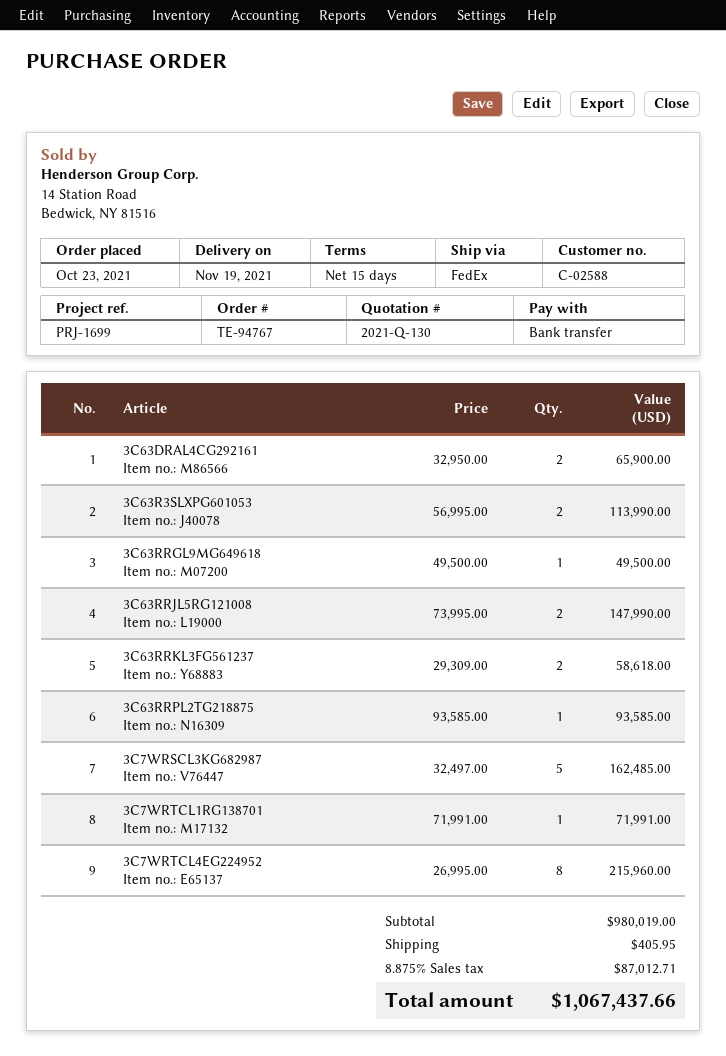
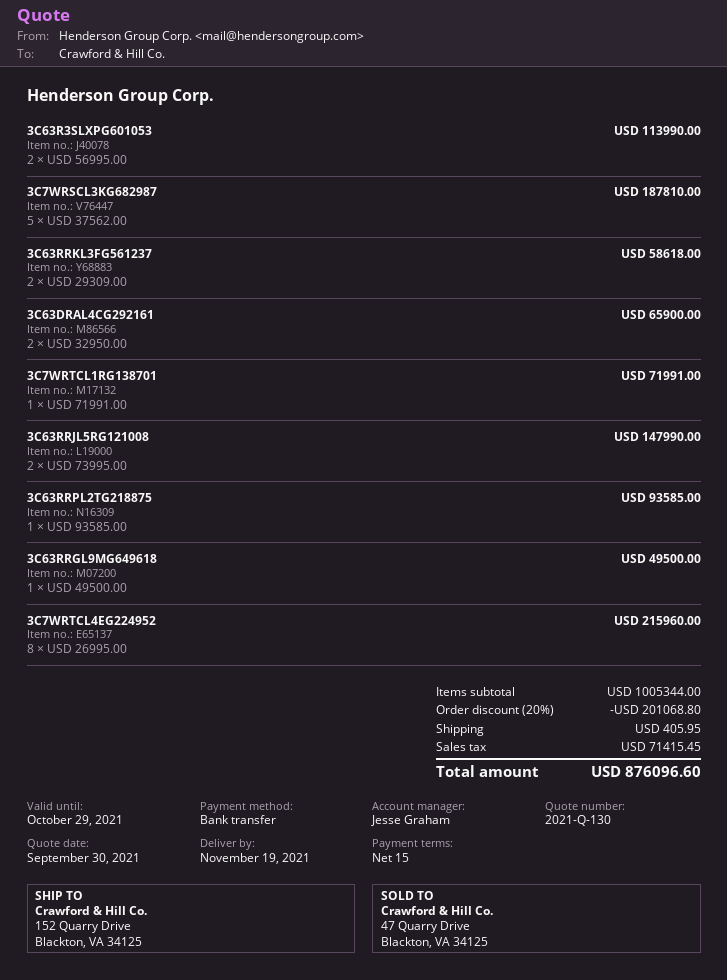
3C7WRSCL3KG682987: 5 x 32497.00 = 162485.00 -> 5 x 37562.00 = 187810.00
subtotal: 980019.00 -> 1005344.00
discount: none -> 20% = 201068.80
tax: 87012.71 -> 71415.45
total: 1067437.66 -> 876096.60

